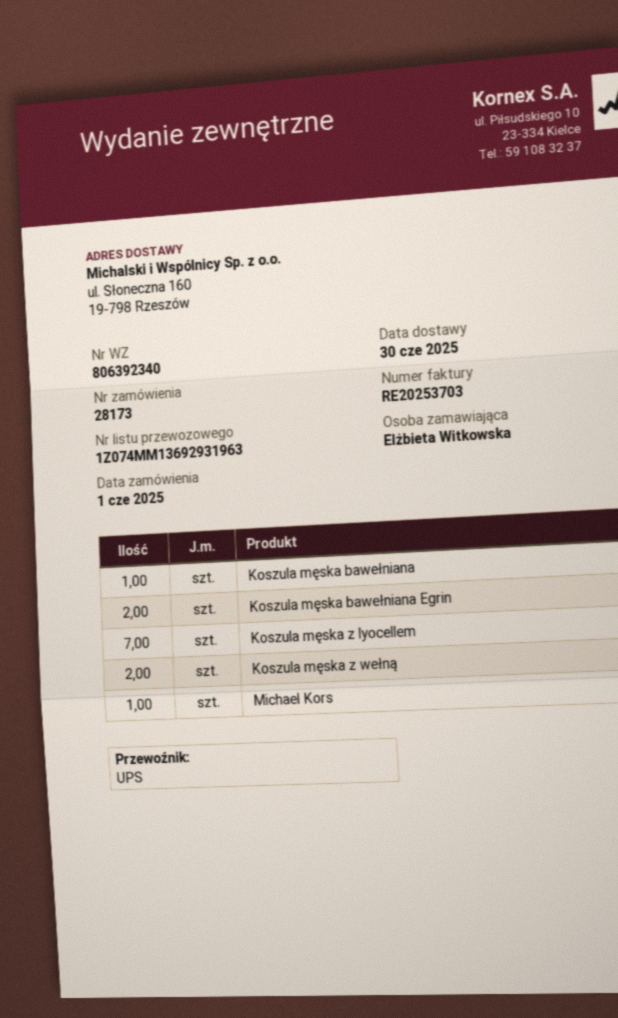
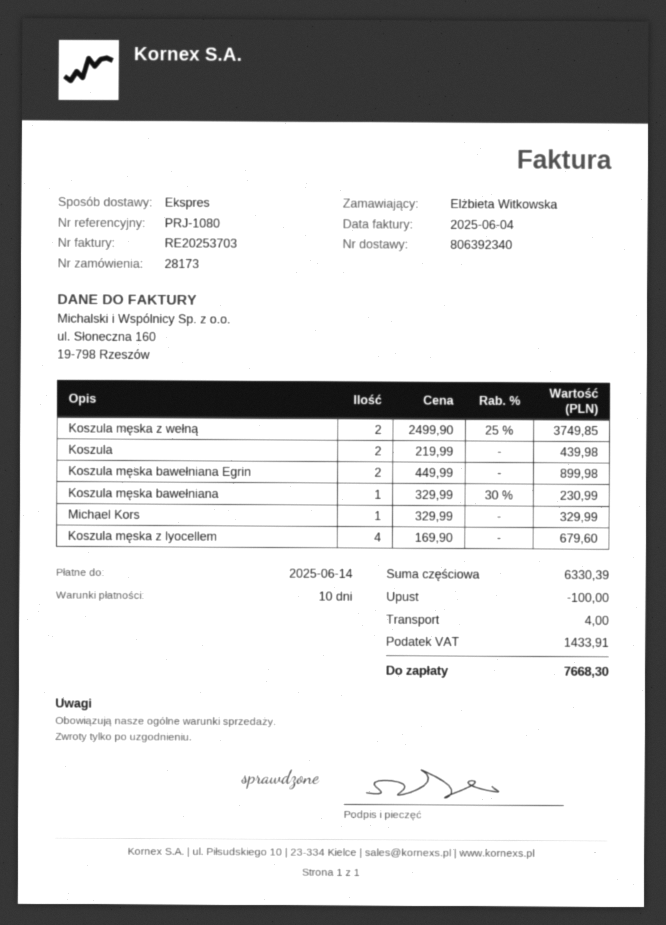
shipping method: UPS -> express
Koszula męska z lyocellem: 7 -> 4
Koszula: none -> 2

